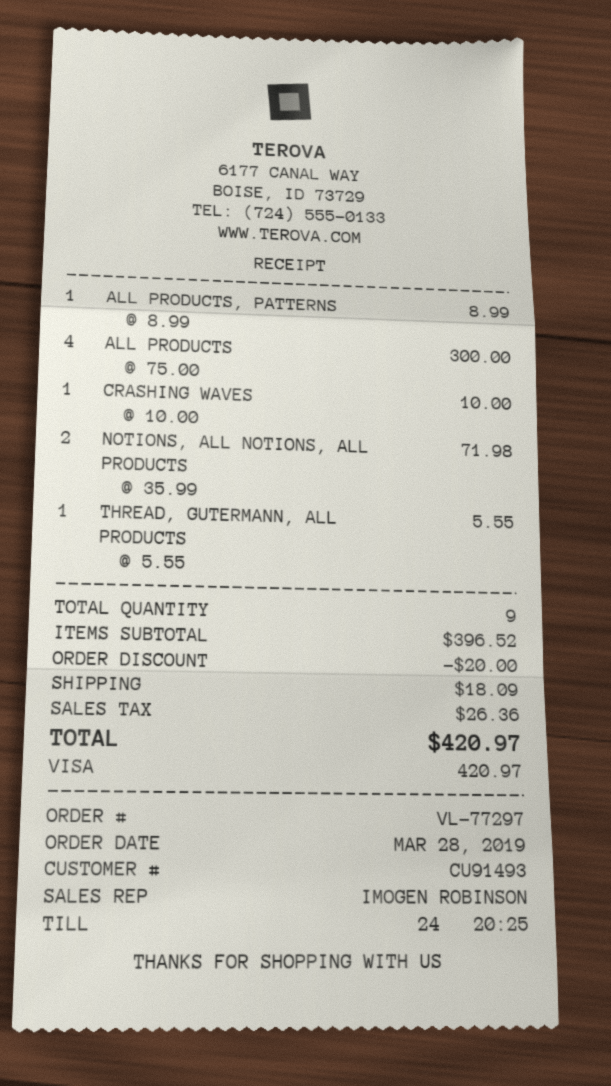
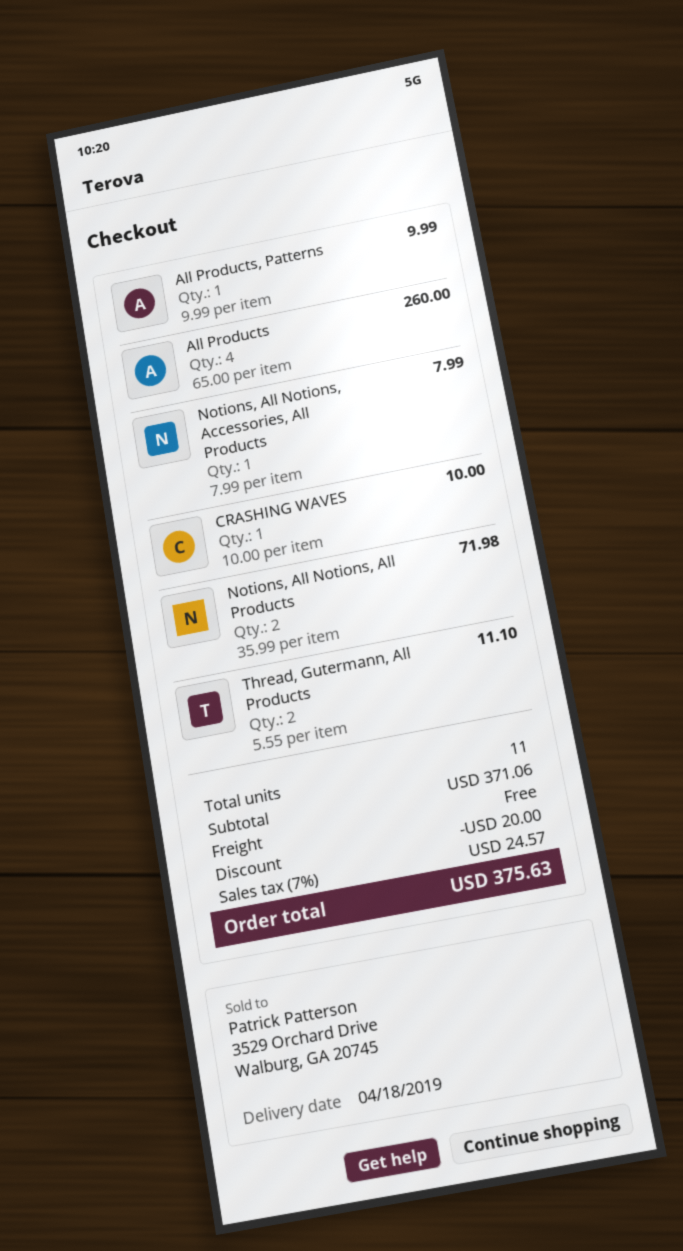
ALL PRODUCTS, PATTERNS: 1 x 8.99 = 8.99 -> 1 x 9.99 = 9.99
ALL PRODUCTS: 4 x 75.00 = 300.00 -> 4 x 65.00 = 260.00
THREAD, GUTERMANN, ALL PRODUCTS: 1 x 5.55 = 5.55 -> 2 x 5.55 = 11.10
Notions, All Notions, Accessories, All Products: none -> 1 x 7.99 = 7.99
total quantity: 9 -> 11
subtotal: 396.52 -> 371.06
shipping: 18.09 -> 0.00
tax: 26.36 -> 24.57
total: 420.97 -> 375.63

